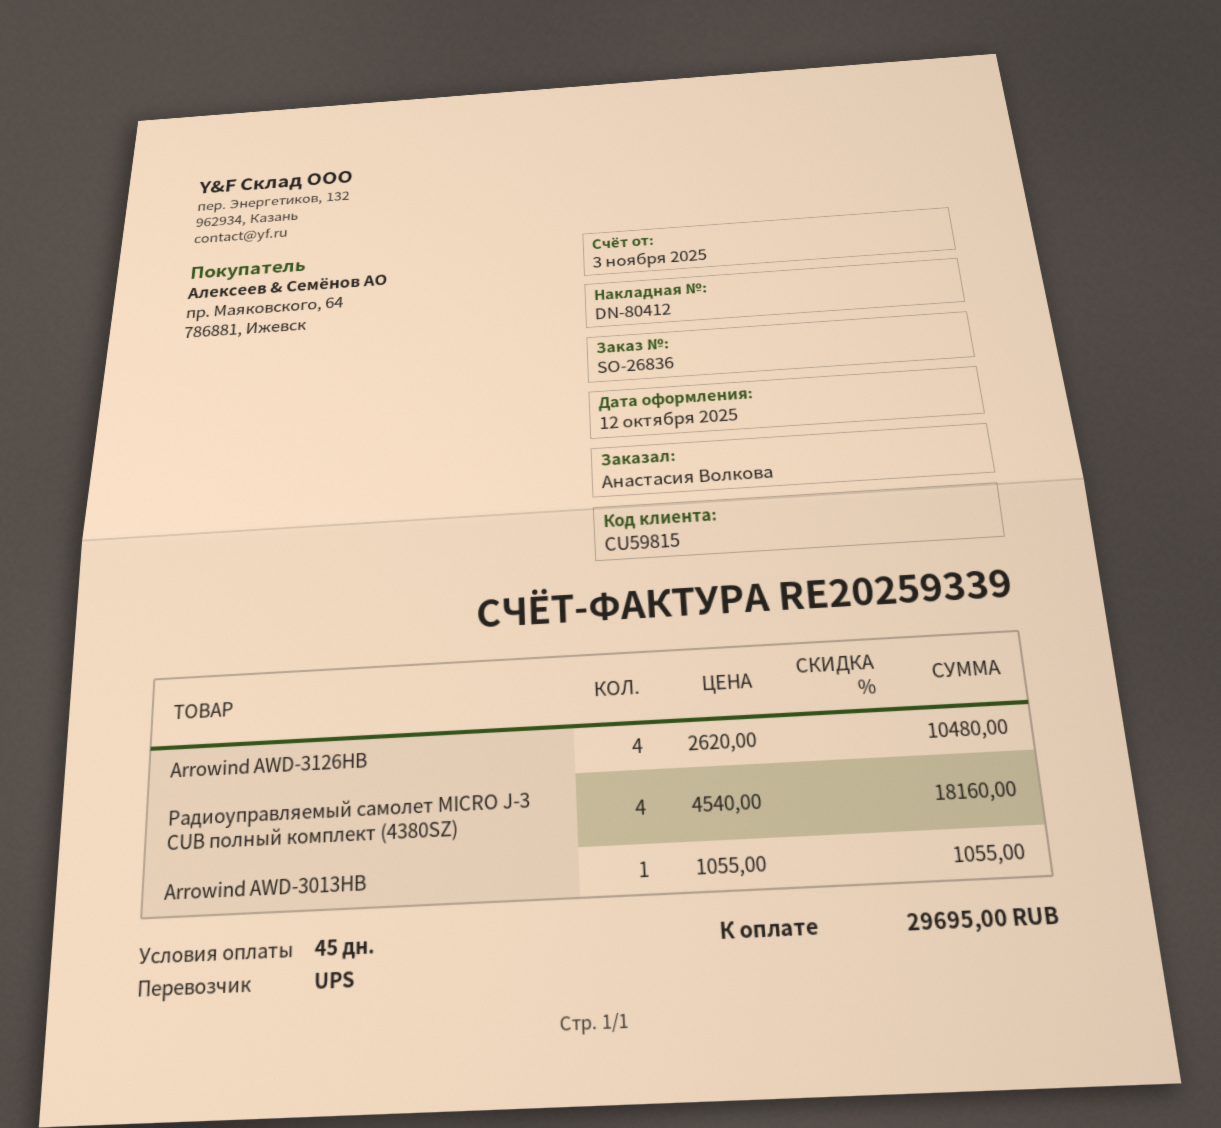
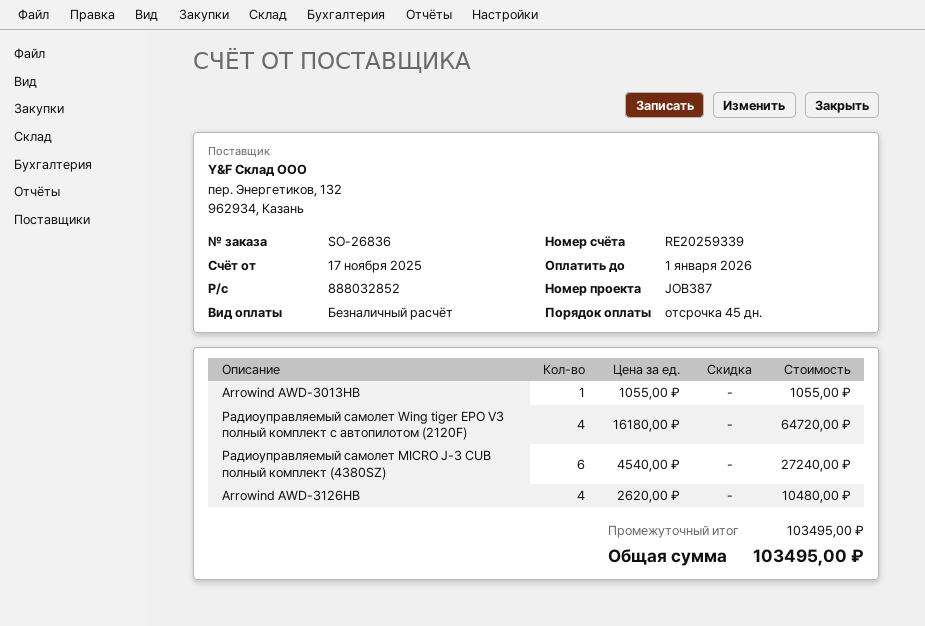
invoice date: 2025-11-03 -> 2025-11-17
Радиоуправляемый самолет MICRO J-3 CUB полный комплект (4380SZ): 4 x 4540.00 = 18160.00 -> 6 x 4540.00 = 27240.00
Радиоуправляемый самолет Wing tiger EPO V3 полный комплект с автопилотом (2120F): none -> 4 x 16180.00 = 64720.00
total: 29695.00 -> 103495.00

